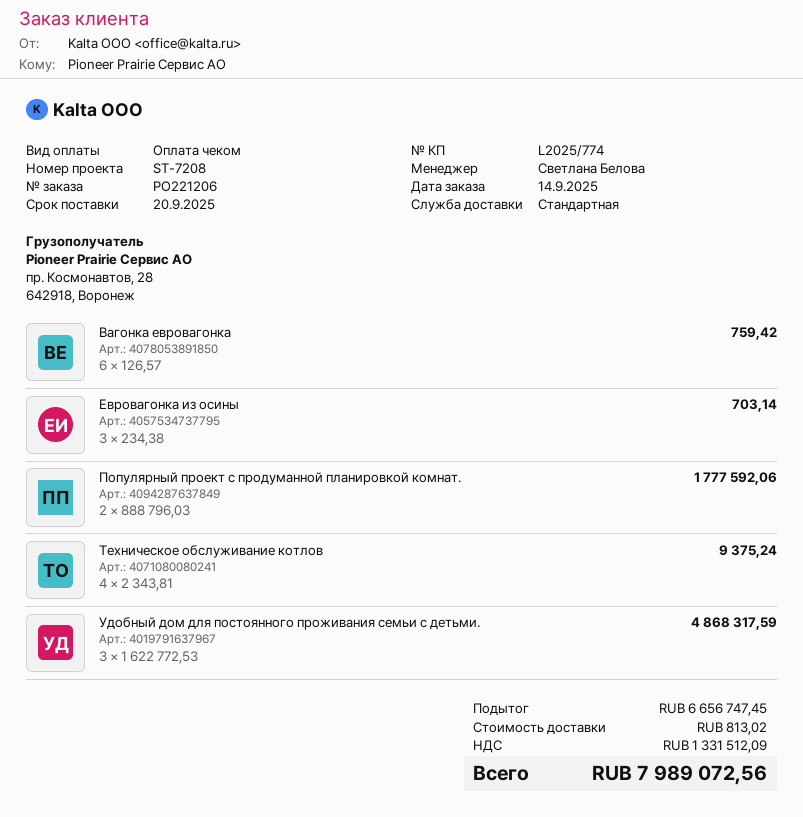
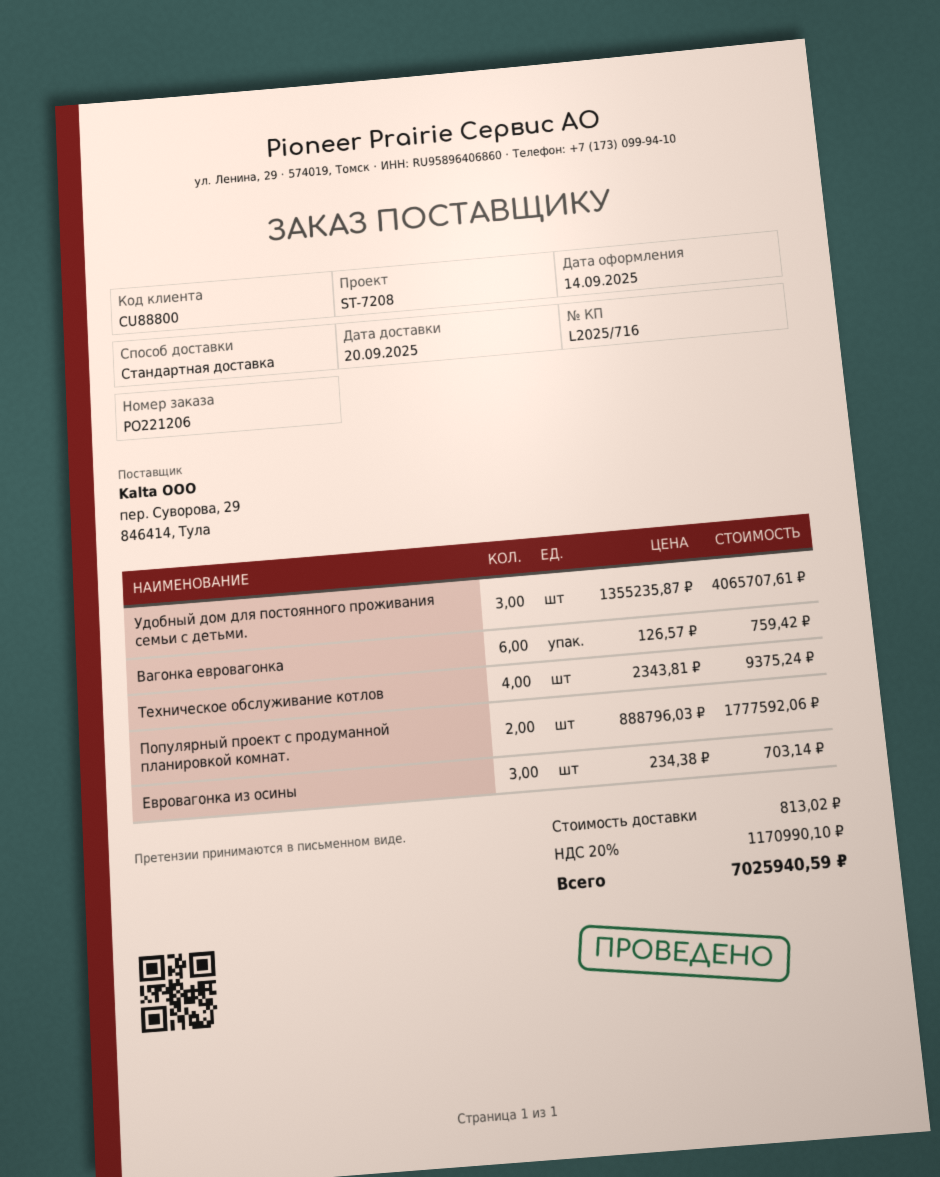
quote number: L2025/774 -> L2025/716
Удобный дом для постоянного проживания семьи с детьми.: 3 x 1622772.53 = 4868317.59 -> 3 x 1355235.87 = 4065707.61
tax: 1331512.09 -> 1170990.10
total: 7989072.56 -> 7025940.59

